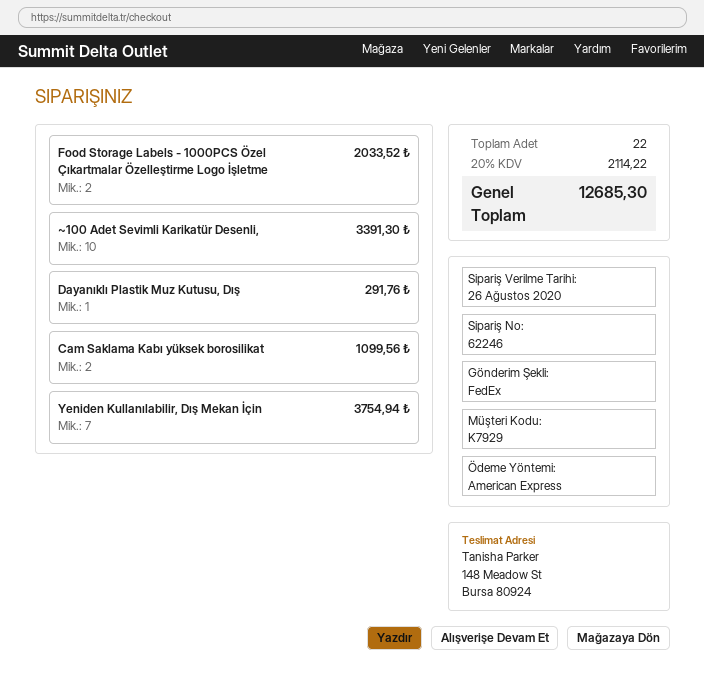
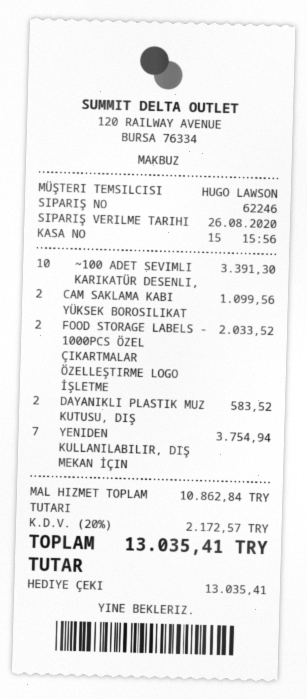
payment method: American Express -> gift card
Dayanıklı Plastik Muz Kutusu, Dış: 1 for 291.76 -> 2 for 583.52
tax: 20% = 2114.22 -> 20% = 2172.57
total: 12685.30 -> 13035.41

